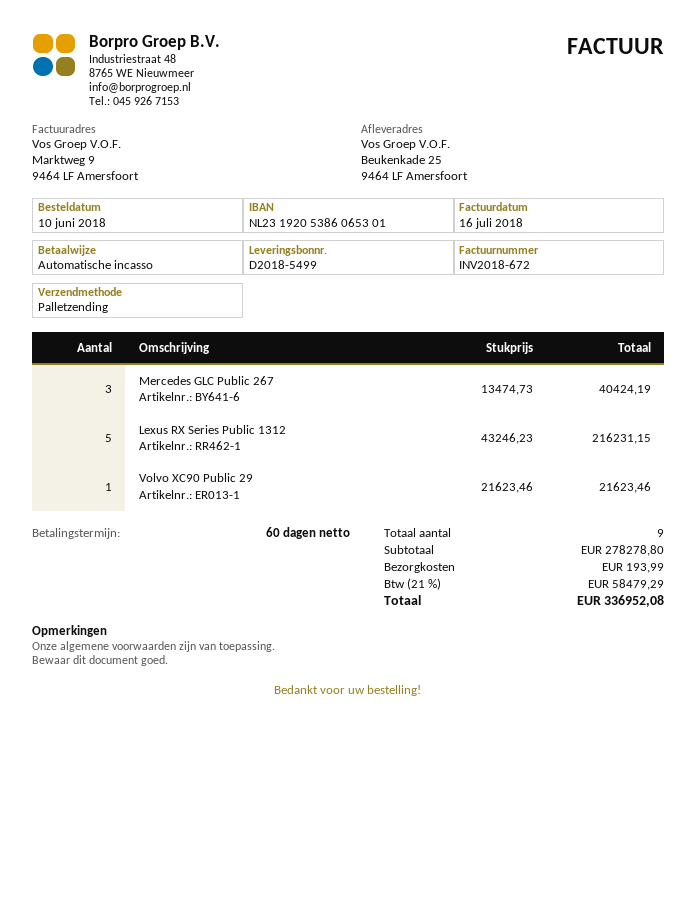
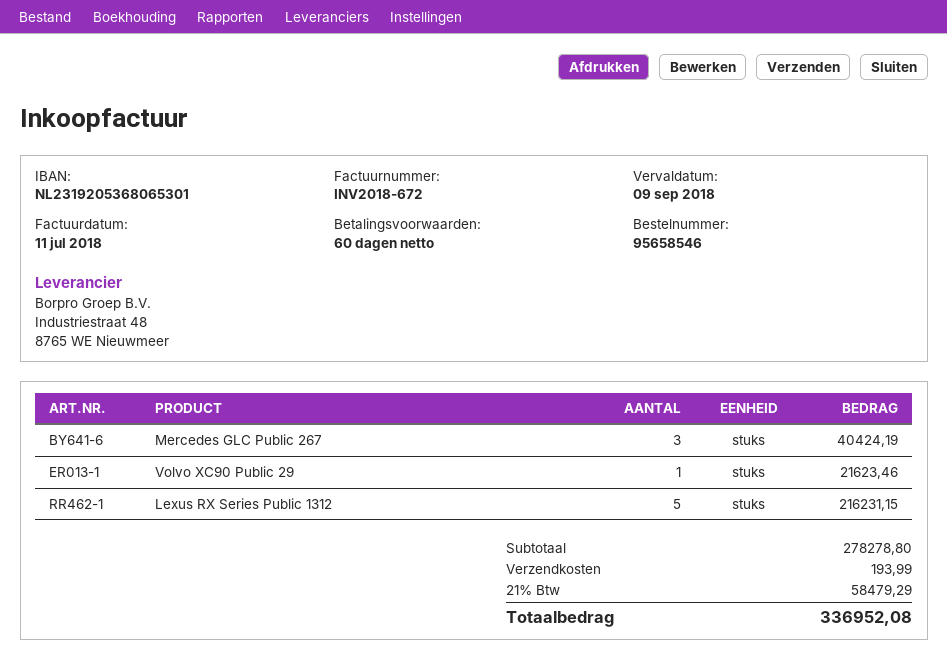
invoice date: 2018-07-16 -> 2018-07-11
bank account: NL2319205386065301 -> NL2319205368065301

